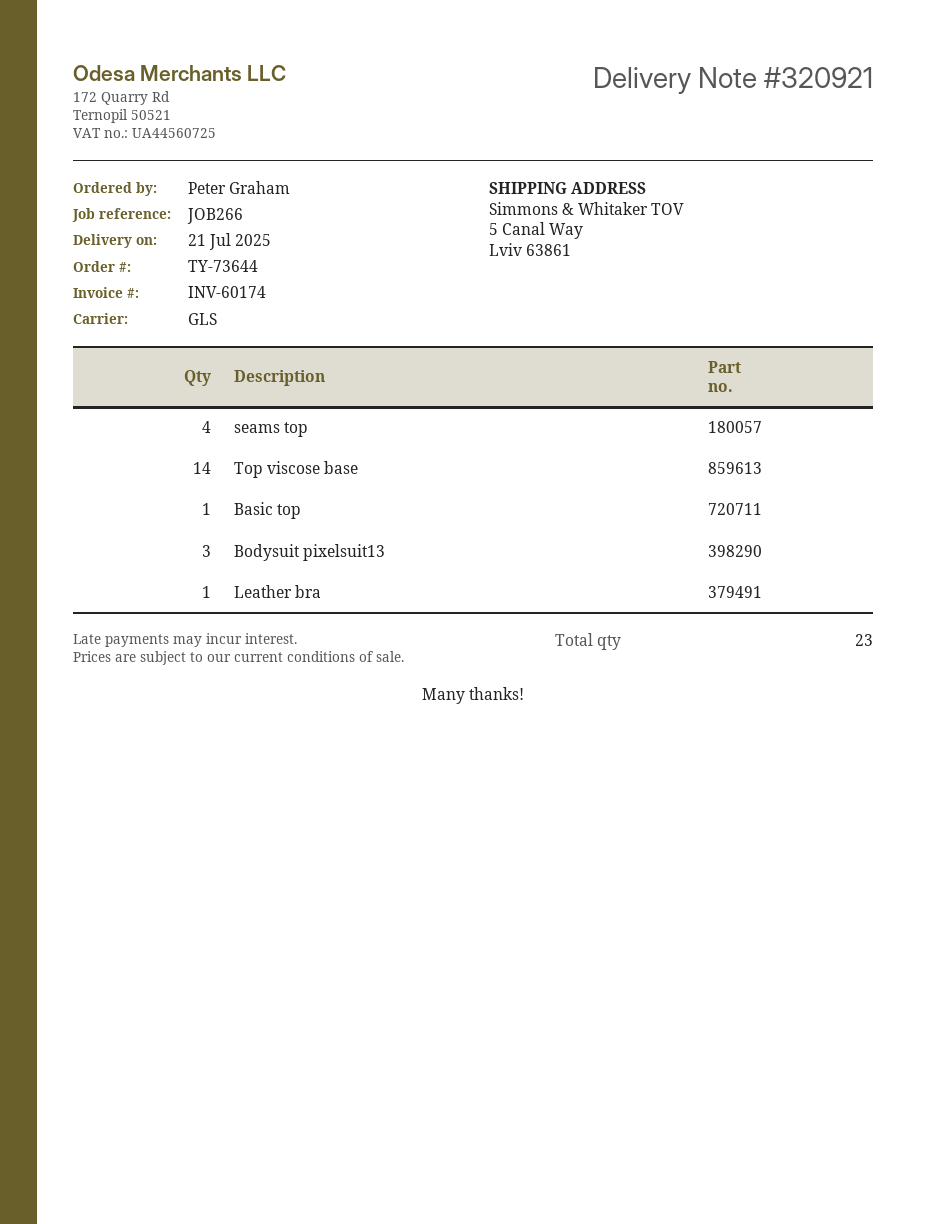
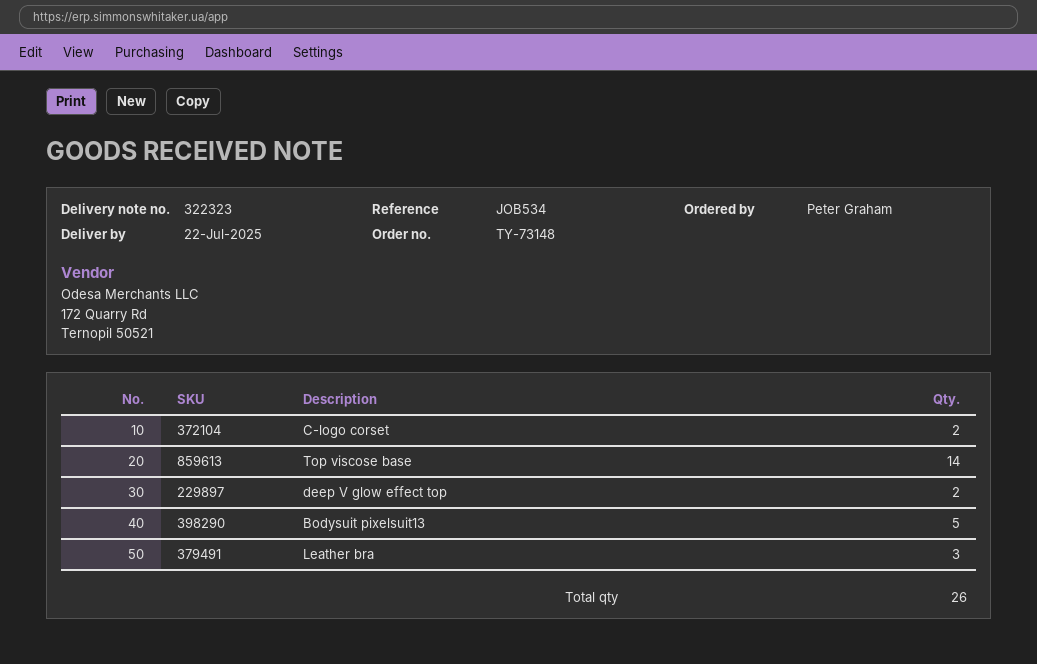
order number: TY-73644 -> TY-73148
delivery note number: 320921 -> 322323
delivery date: 2025-07-21 -> 2025-07-22
reference: JOB266 -> JOB534
seams top: 4 -> none
Basic top: 1 -> none
Bodysuit pixelsuit13: 3 -> 5
Leather bra: 1 -> 3
C-logo corset: none -> 2
deep V glow effect top: none -> 2
total quantity: 23 -> 26

